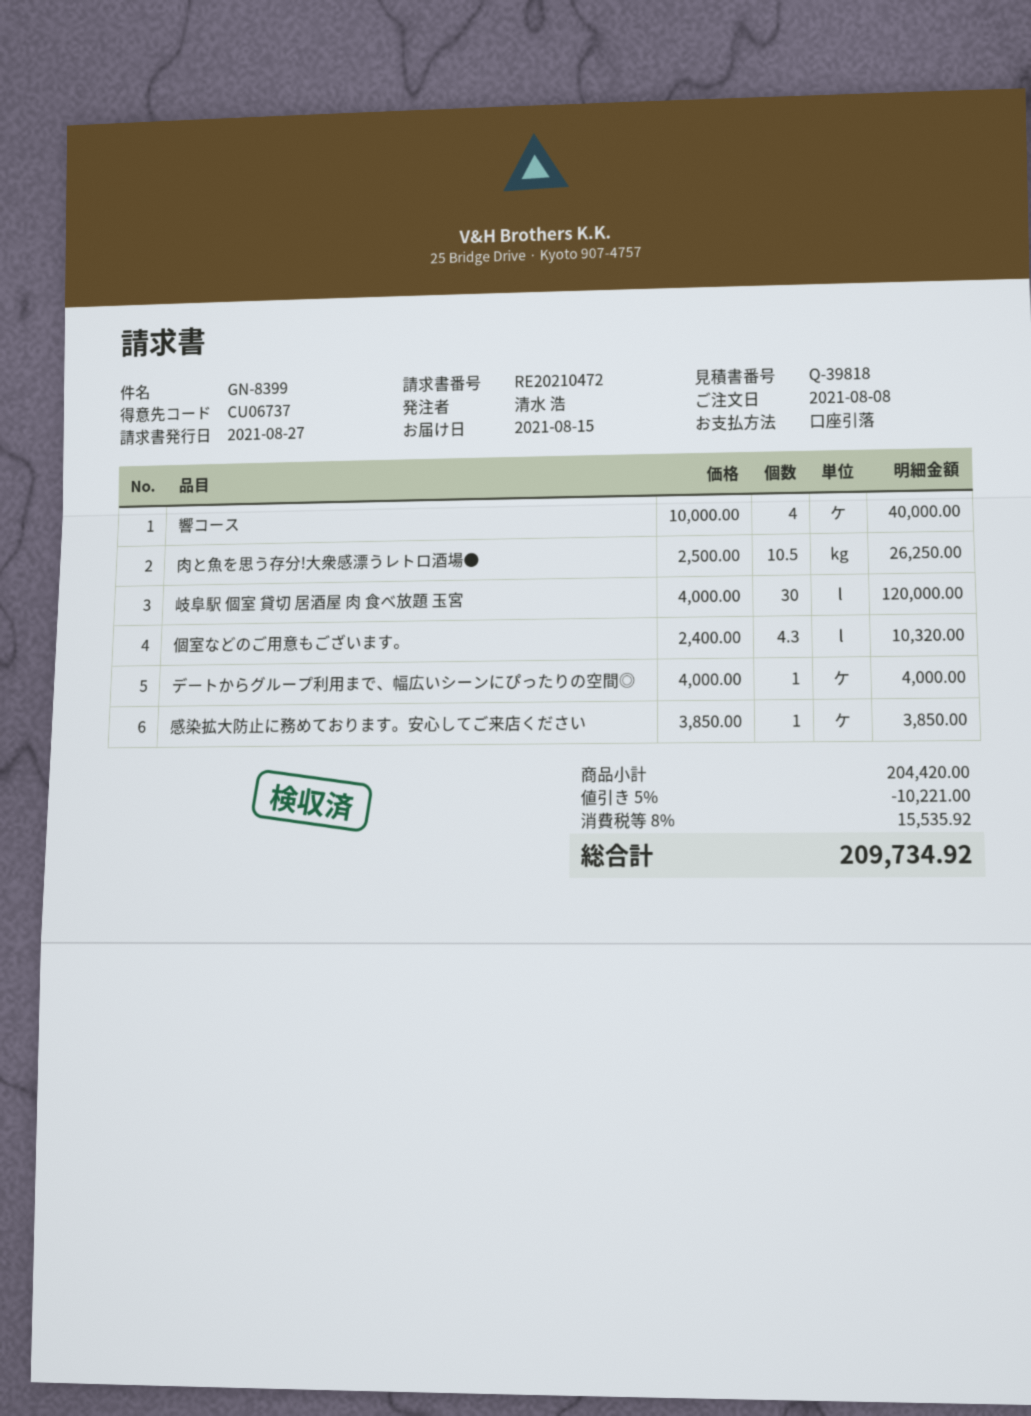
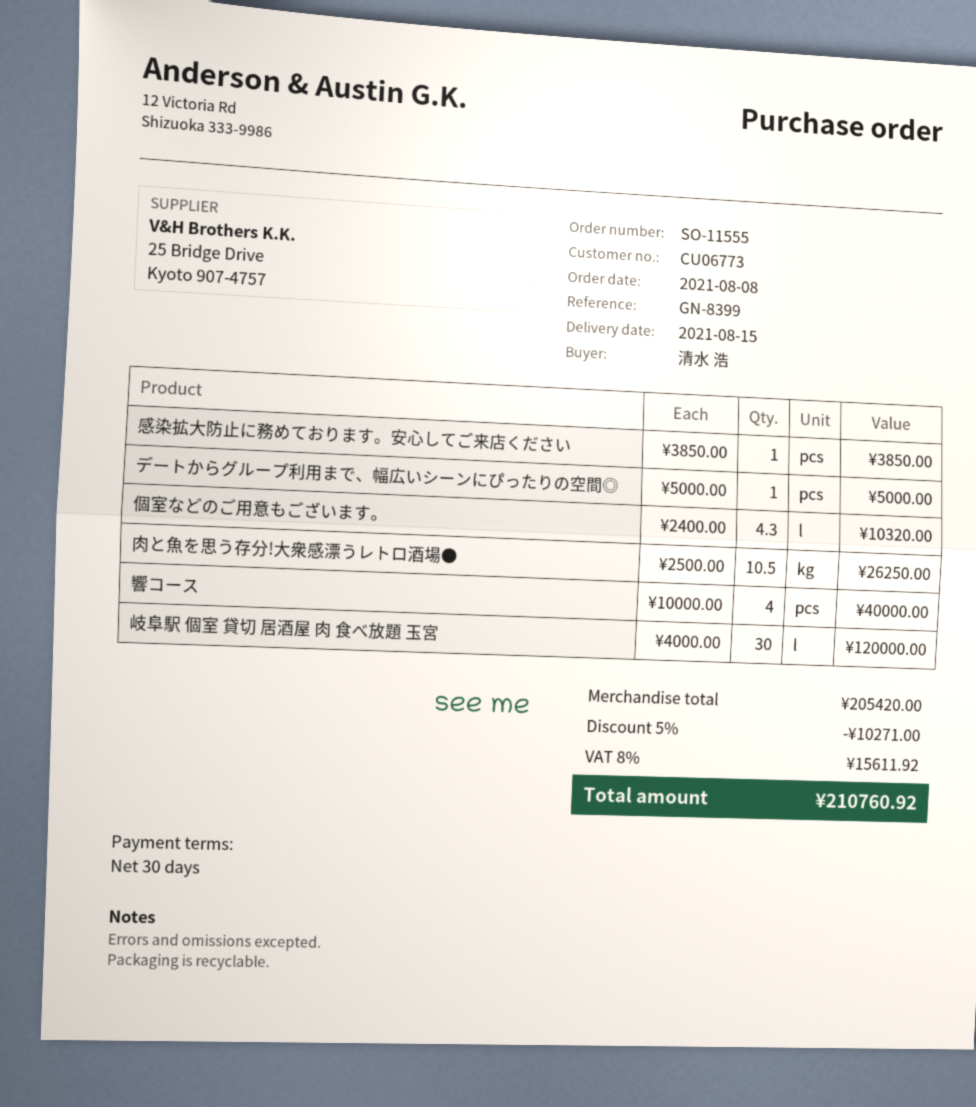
customer number: CU06737 -> CU06773
デートからグループ利用まで、幅広いシーンにぴったりの空間◎: 1 x 4000.00 = 4000.00 -> 1 x 5000.00 = 5000.00
subtotal: 204420.00 -> 205420.00
discount: 5% = 10221.00 -> 5% = 10271.00
tax: 8% = 15535.92 -> 8% = 15611.92
total: 209734.92 -> 210760.92

